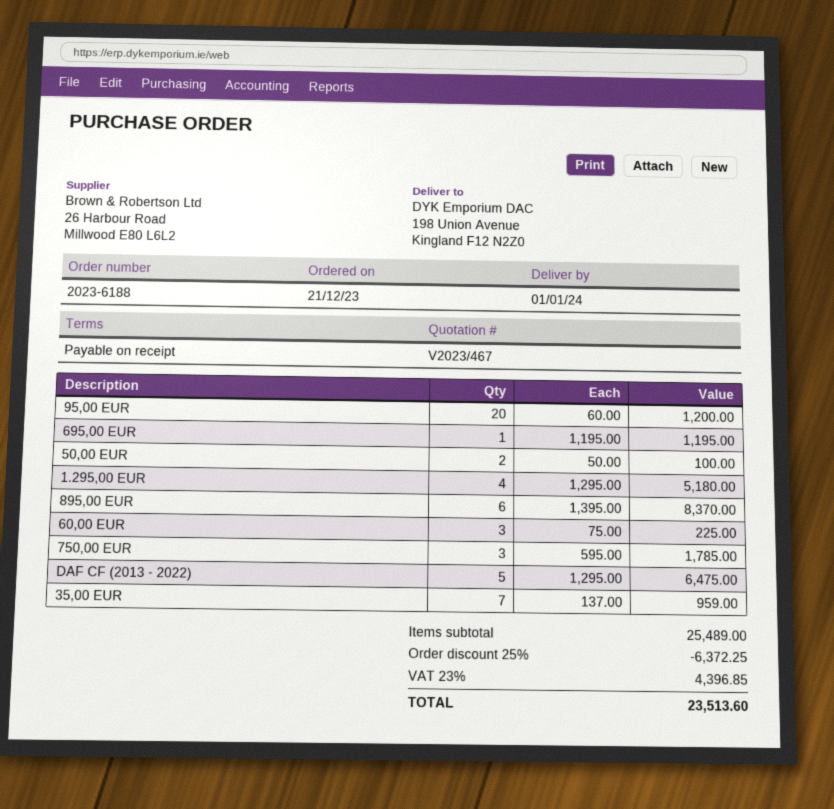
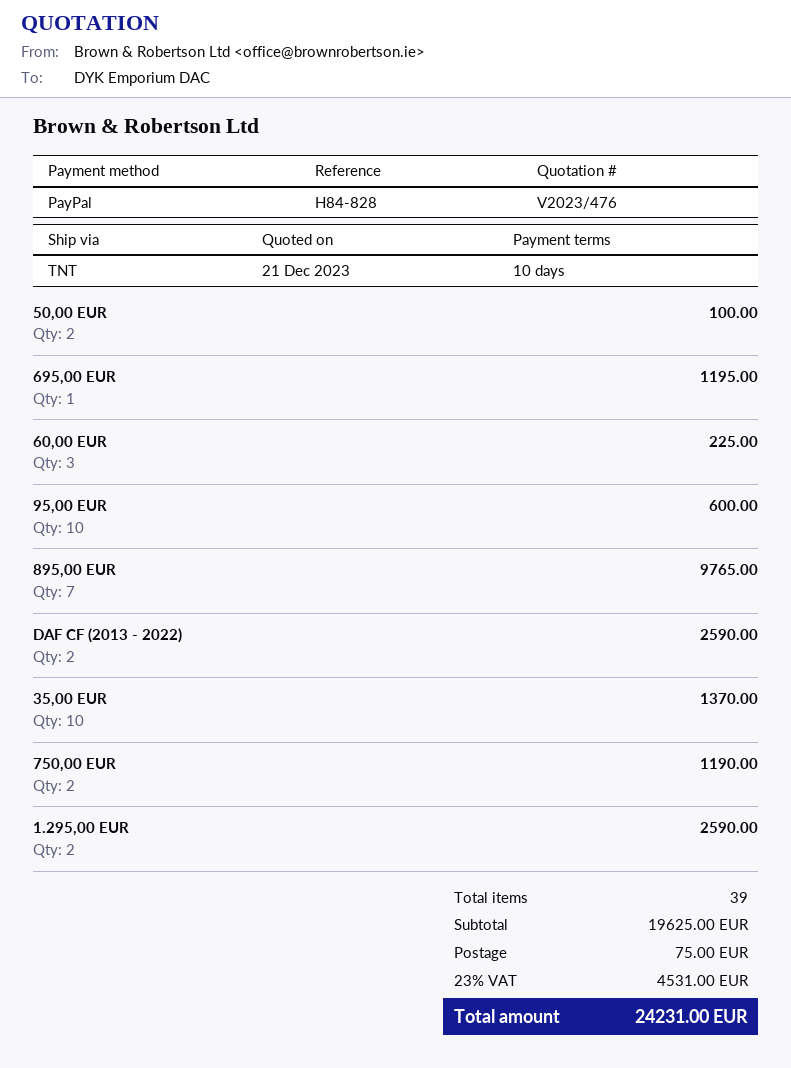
quote number: V2023/467 -> V2023/476
payment terms: on receipt -> 10 days
95,00 EUR: 20 for 1200.00 -> 10 for 600.00
1.295,00 EUR: 4 for 5180.00 -> 2 for 2590.00
895,00 EUR: 6 for 8370.00 -> 7 for 9765.00
750,00 EUR: 3 for 1785.00 -> 2 for 1190.00
DAF CF (2013 - 2022): 5 for 6475.00 -> 2 for 2590.00
35,00 EUR: 7 for 959.00 -> 10 for 1370.00
subtotal: 25489.00 -> 19625.00
discount: 25% = 6372.25 -> none
shipping: none -> 75.00
tax: 23% = 4396.85 -> 23% = 4531.00
total: 23513.60 -> 24231.00

